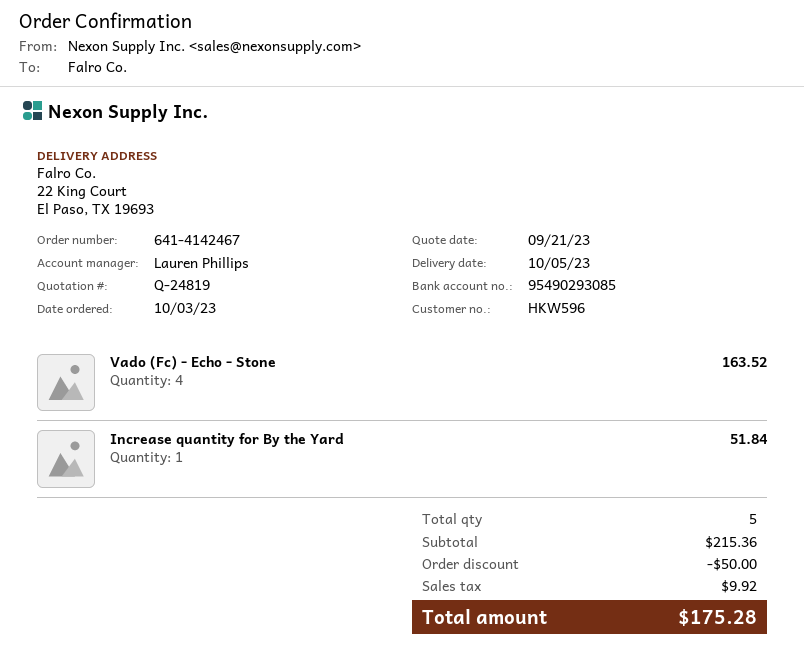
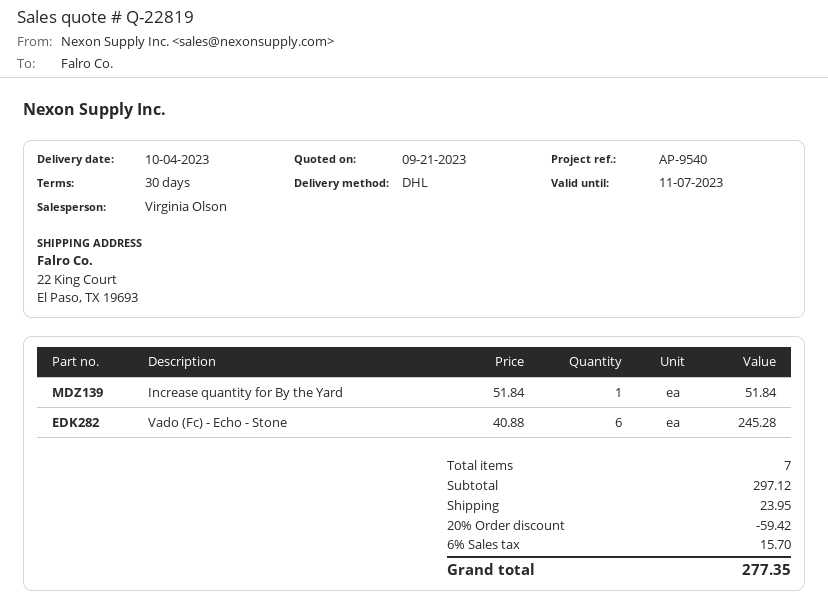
quote number: Q-24819 -> Q-22819
delivery date: 2023-10-05 -> 2023-10-04
sales rep: Lauren Phillips -> Virginia Olson
Vado (Fc) - Echo - Stone: 4 for 163.52 -> 6 for 245.28
total quantity: 5 -> 7
subtotal: 215.36 -> 297.12
discount: 50.00 -> 59.42
shipping: none -> 23.95
tax: 9.92 -> 15.70
total: 175.28 -> 277.35

